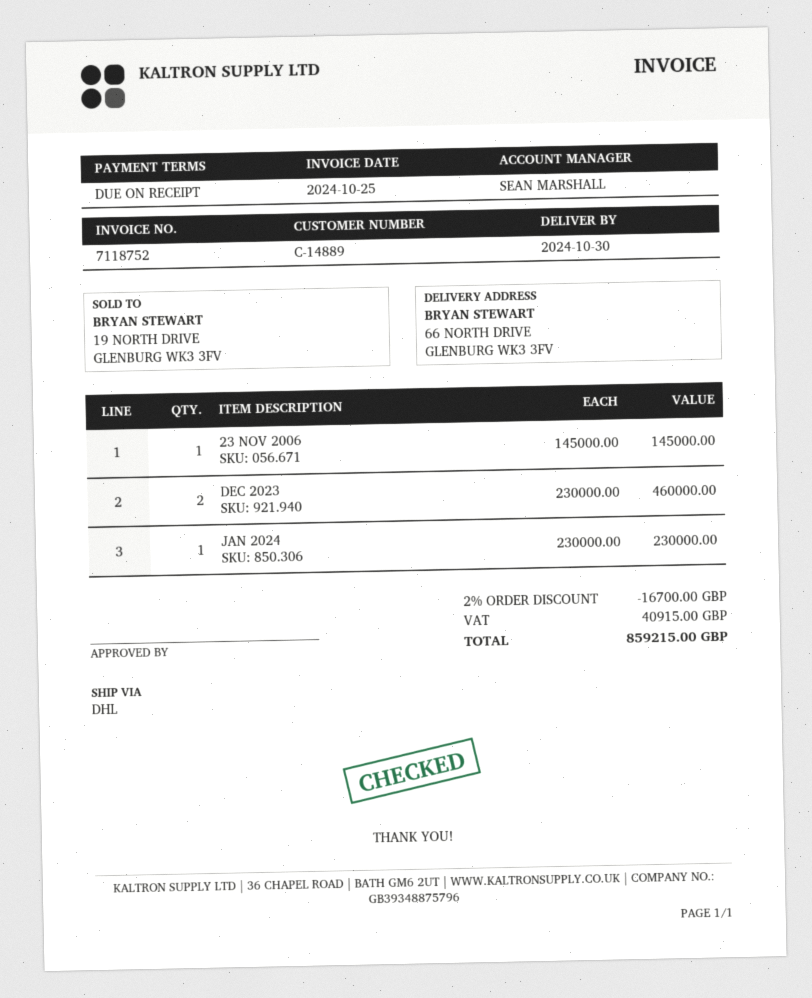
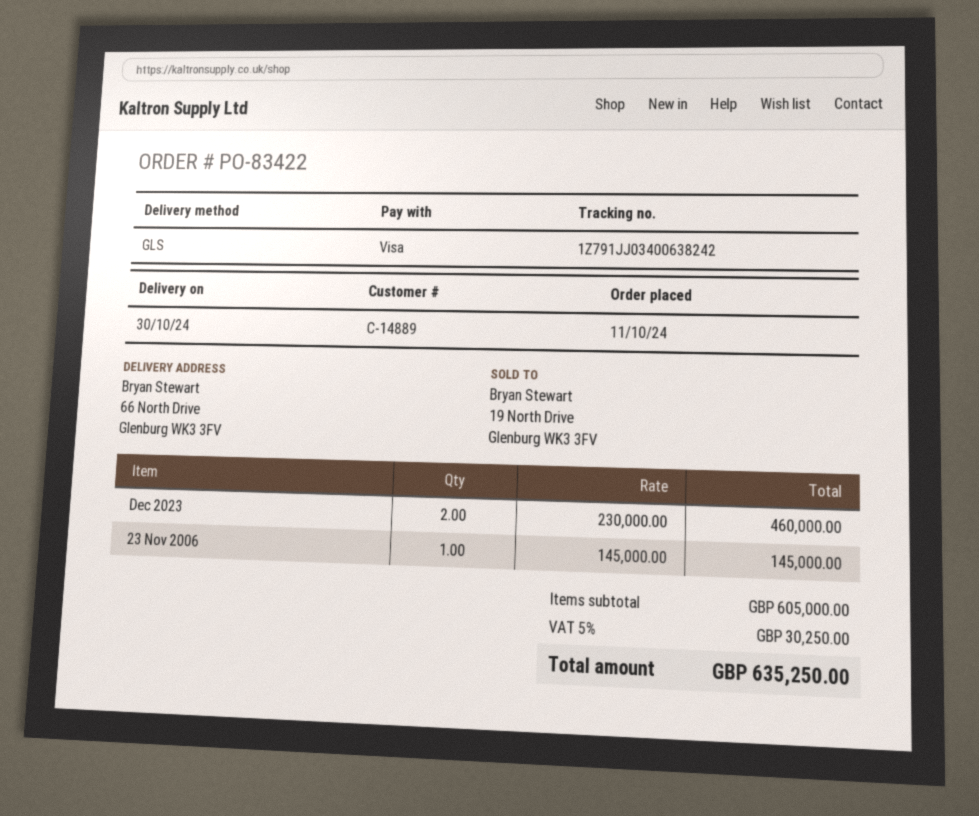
shipping method: DHL -> GLS
JAN 2024: 1 x 230000.00 = 230000.00 -> none
discount: 2% = 16700.00 -> none
tax: 40915.00 -> 30250.00
total: 859215.00 -> 635250.00

